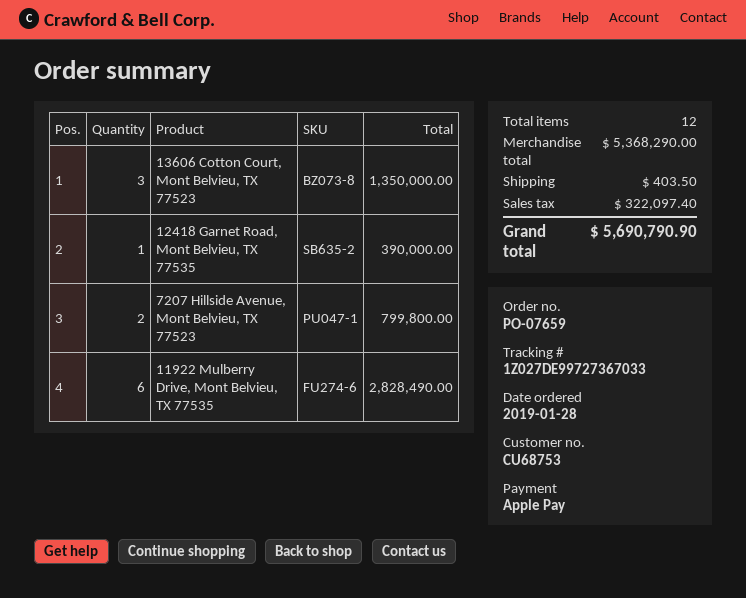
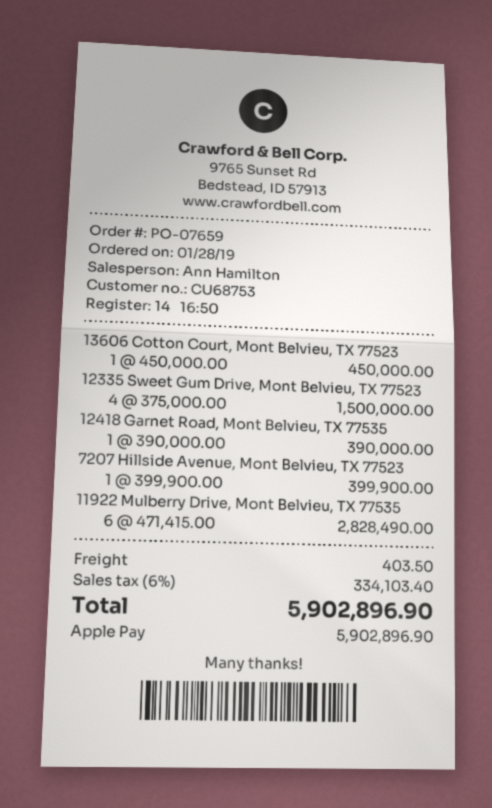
13606 Cotton Court, Mont Belvieu, TX 77523: 3 for 1350000.00 -> 1 for 450000.00
7207 Hillside Avenue, Mont Belvieu, TX 77523: 2 for 799800.00 -> 1 for 399900.00
12335 Sweet Gum Drive, Mont Belvieu, TX 77523: none -> 4 for 1500000.00
tax: 322097.40 -> 334103.40
total: 5690790.90 -> 5902896.90

